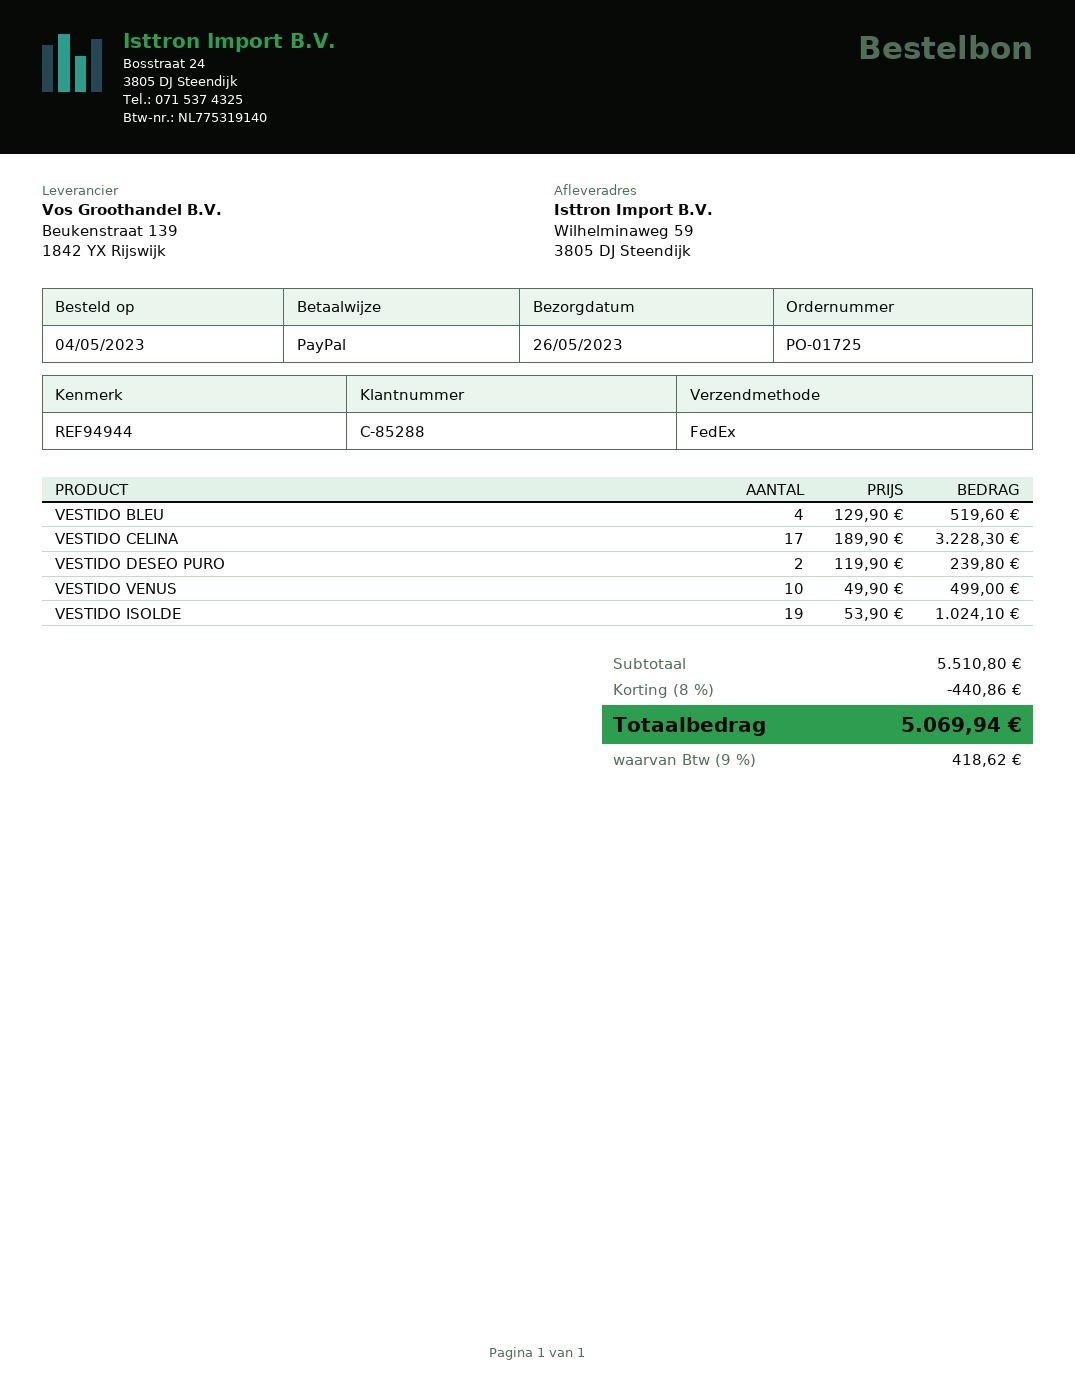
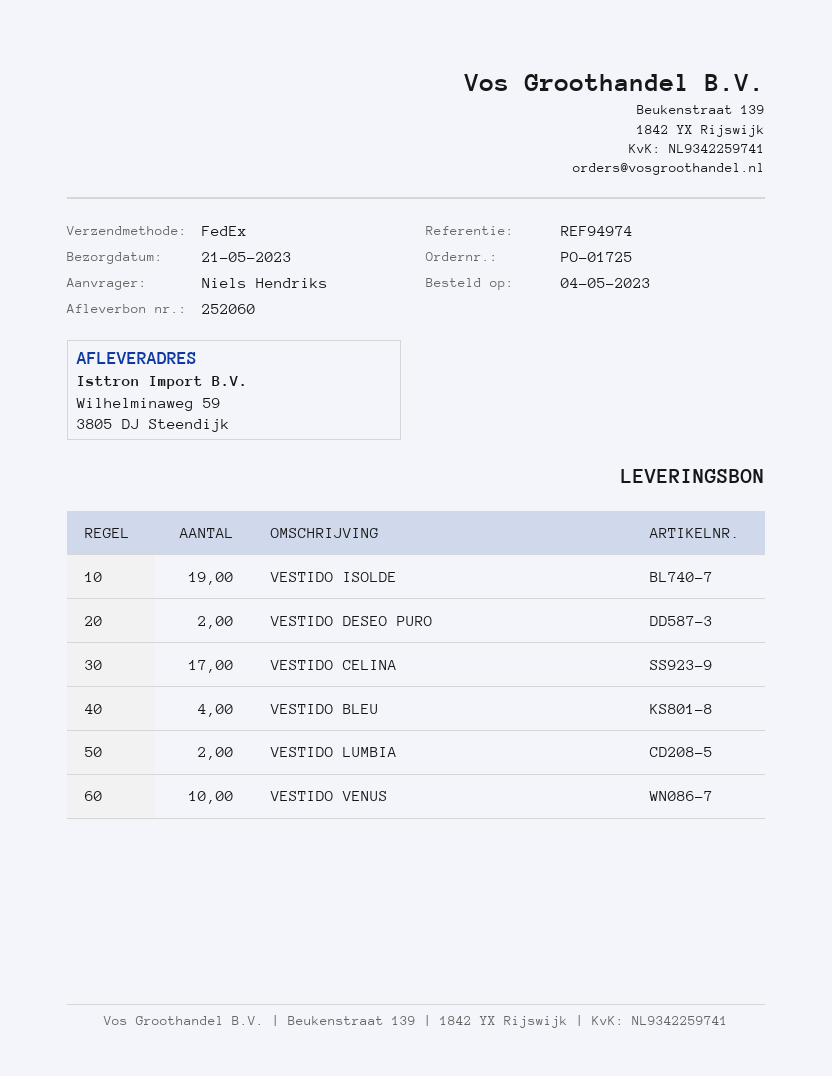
delivery date: 2023-05-26 -> 2023-05-21
reference: REF94944 -> REF94974
VESTIDO LUMBIA: none -> 2

